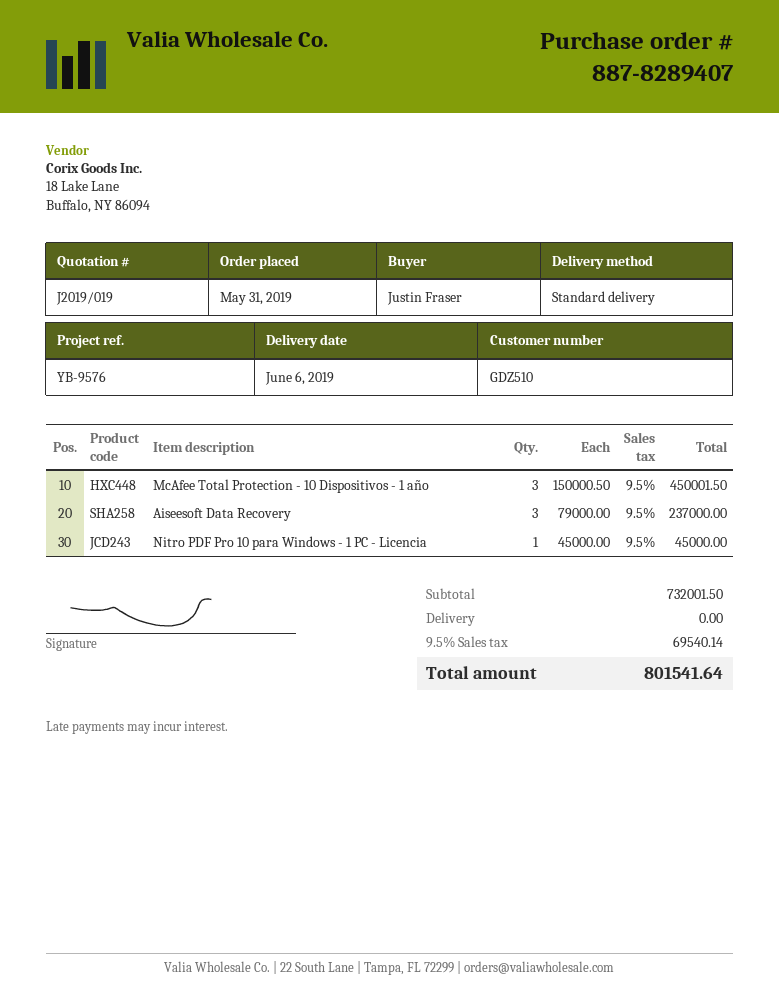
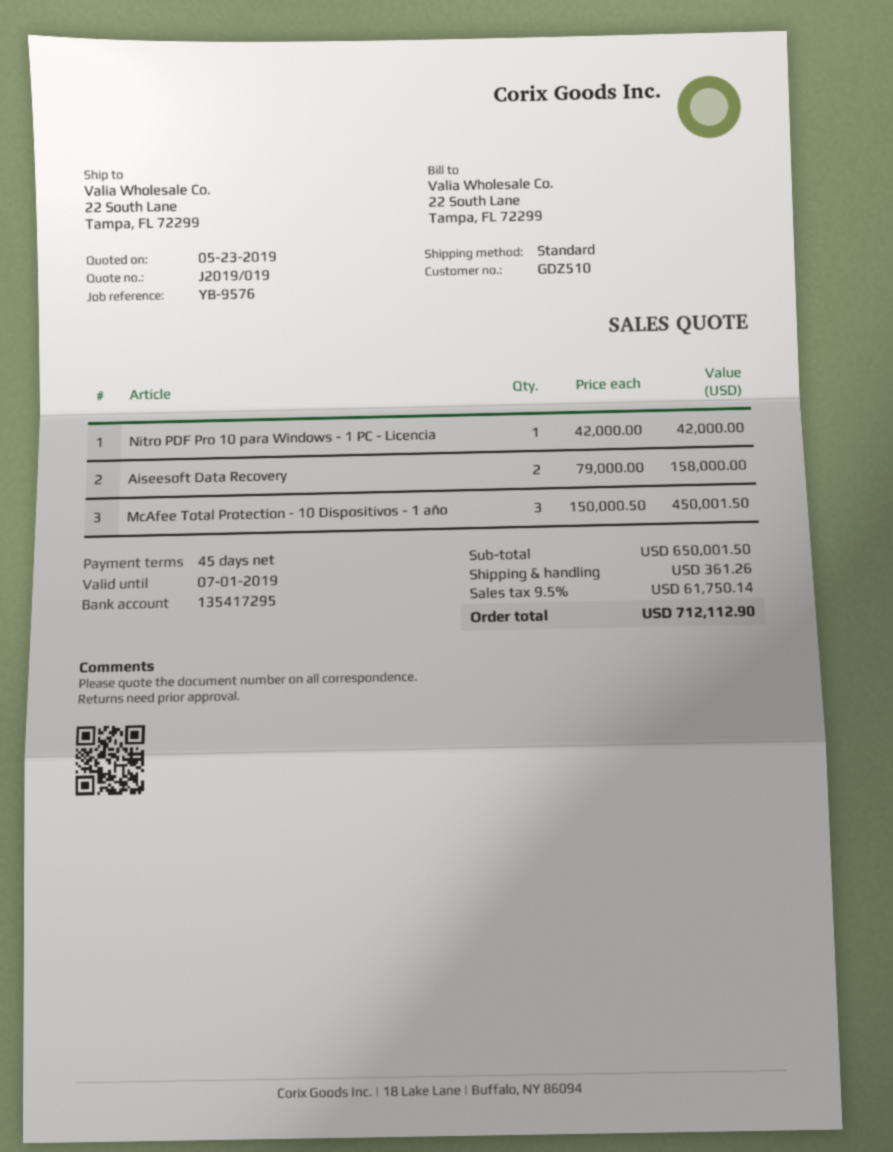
Aiseesoft Data Recovery: 3 x 79000.00 = 237000.00 -> 2 x 79000.00 = 158000.00
Nitro PDF Pro 10 para Windows - 1 PC - Licencia: 1 x 45000.00 = 45000.00 -> 1 x 42000.00 = 42000.00
subtotal: 732001.50 -> 650001.50
shipping: 0.00 -> 361.26
tax: 9.5% = 69540.14 -> 9.5% = 61750.14
total: 801541.64 -> 712112.90

